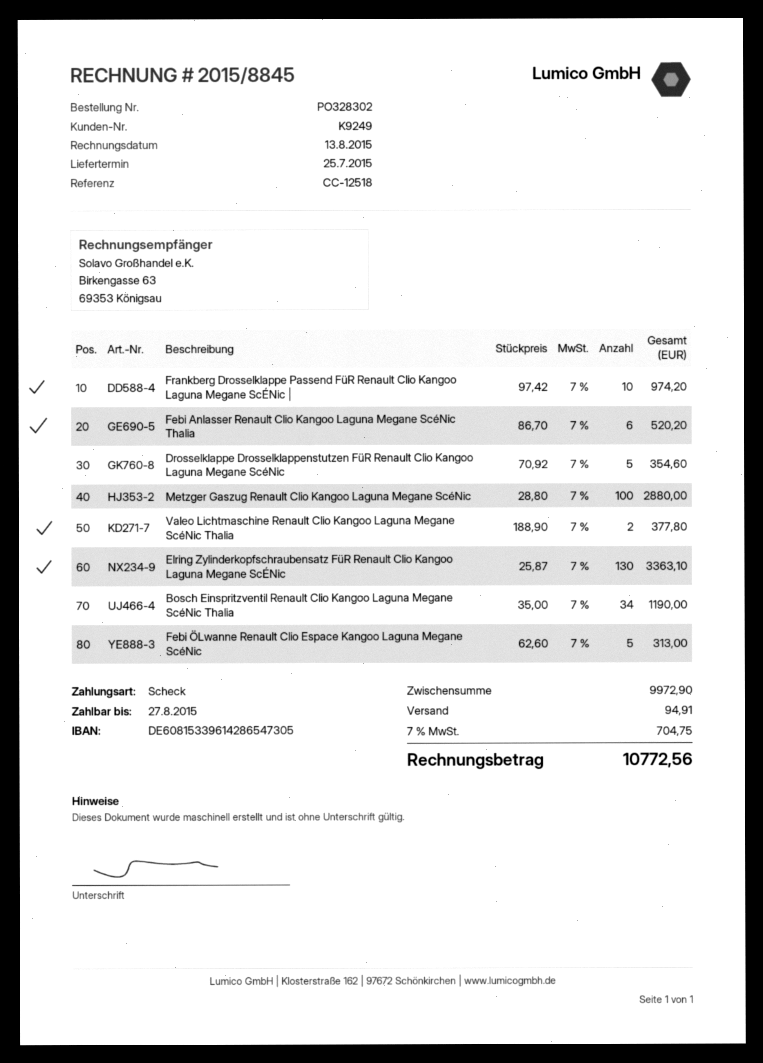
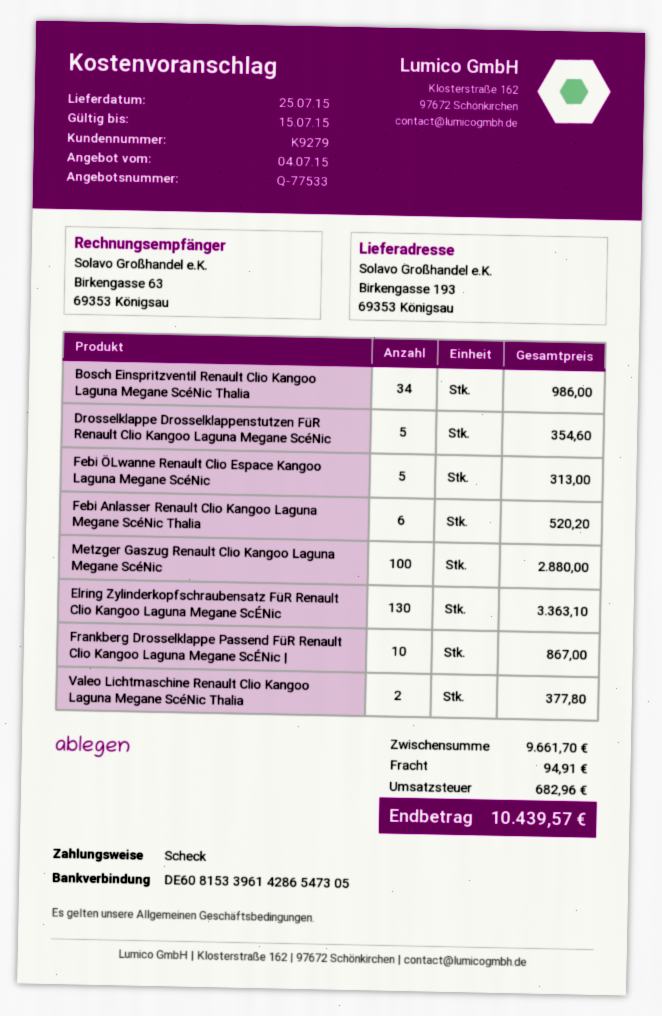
customer number: K9249 -> K9279
Frankberg Drosselklappe Passend FüR Renault Clio Kangoo Laguna Megane ScÉNic |: 10 for 974.20 -> 10 for 867.00
Bosch Einspritzventil Renault Clio Kangoo Laguna Megane ScéNic Thalia: 34 for 1190.00 -> 34 for 986.00
subtotal: 9972.90 -> 9661.70
tax: 704.75 -> 682.96
total: 10772.56 -> 10439.57

